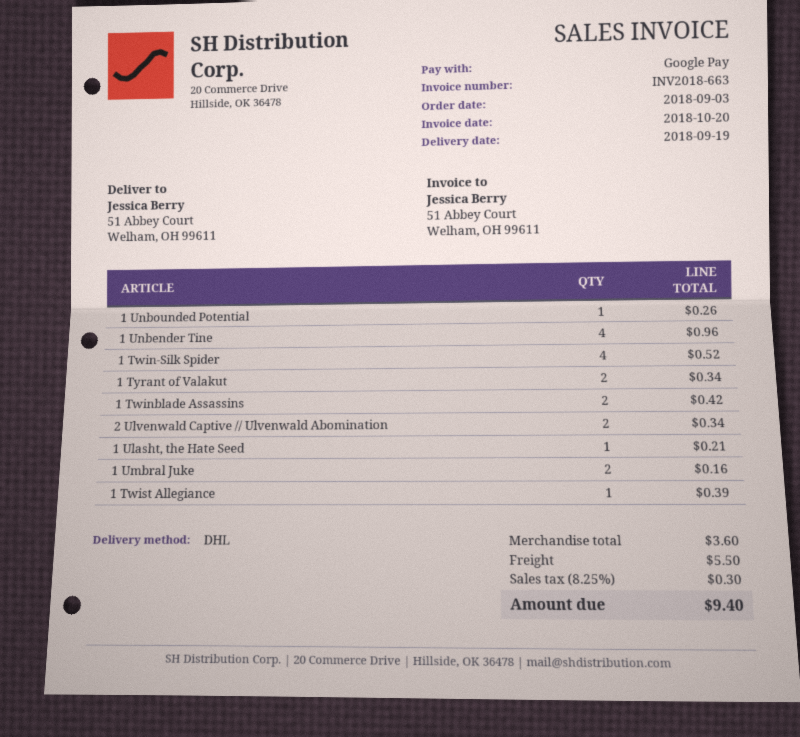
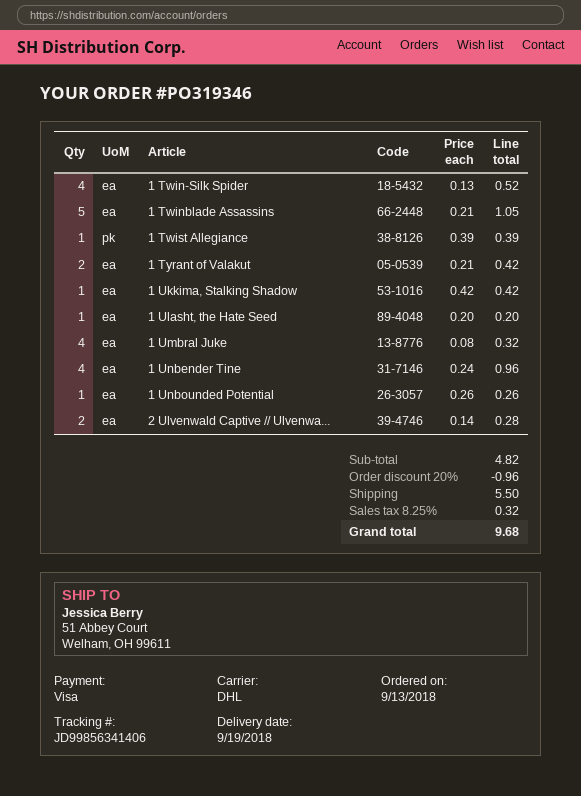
order date: 2018-09-03 -> 2018-09-13
payment method: Google Pay -> Visa
1 Tyrant of Valakut: 2 for 0.34 -> 2 for 0.42
1 Twinblade Assassins: 2 for 0.42 -> 5 for 1.05
2 Ulvenwald Captive // Ulvenwald Abomination: 2 for 0.34 -> 2 for 0.28
1 Ulasht, the Hate Seed: 1 for 0.21 -> 1 for 0.20
1 Umbral Juke: 2 for 0.16 -> 4 for 0.32
1 Ukkima, Stalking Shadow: none -> 1 for 0.42
subtotal: 3.60 -> 4.82
discount: none -> 20% = 0.96
tax: 8.25% = 0.30 -> 8.25% = 0.32
total: 9.40 -> 9.68

